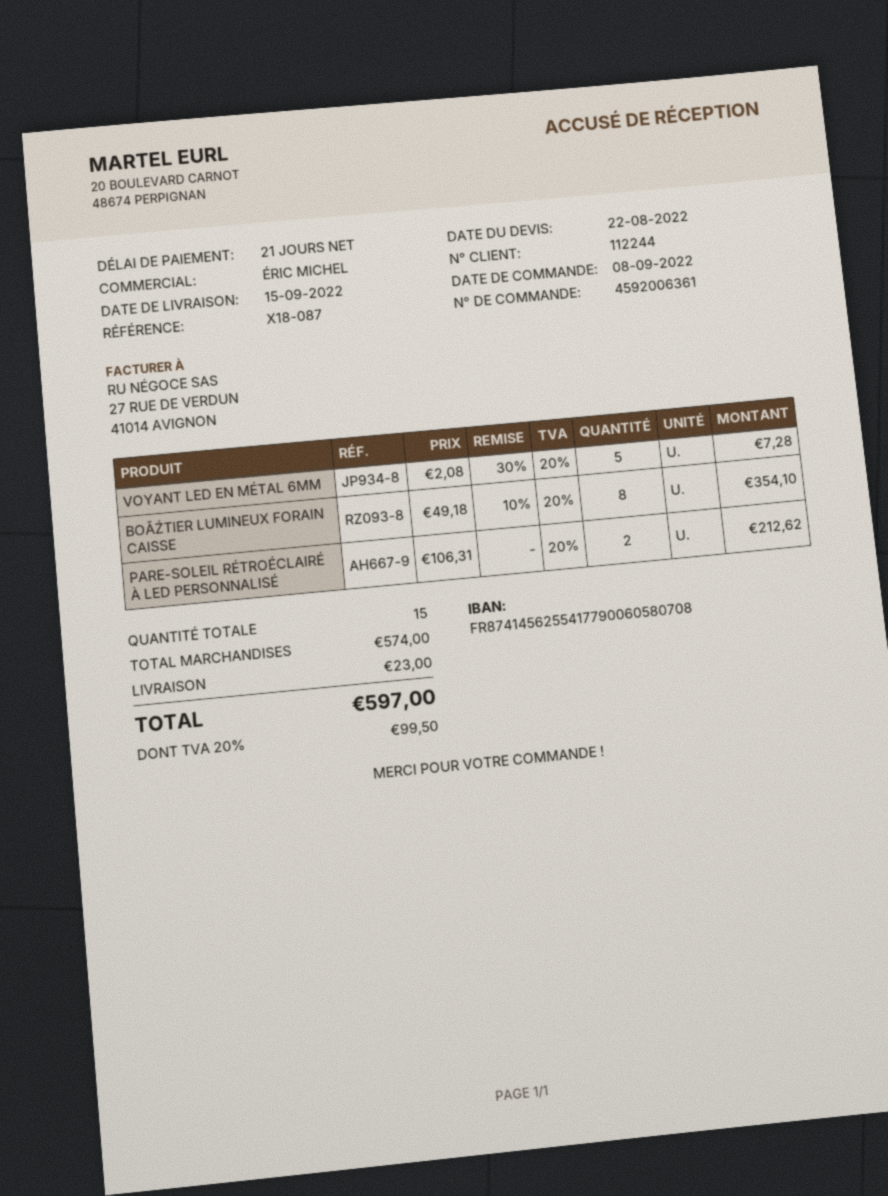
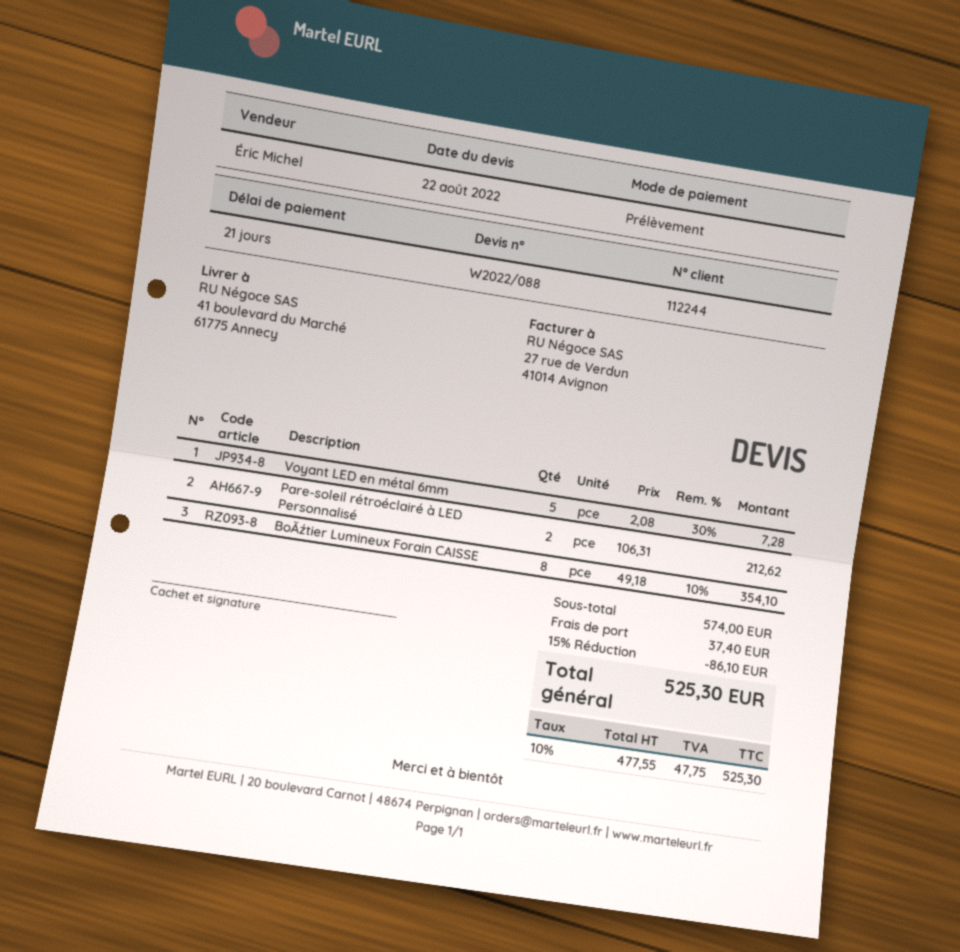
discount: none -> 15% = 86.10
shipping: 23.00 -> 37.40
tax: 20% = 99.50 -> 10% = 47.75
total: 597.00 -> 525.30

